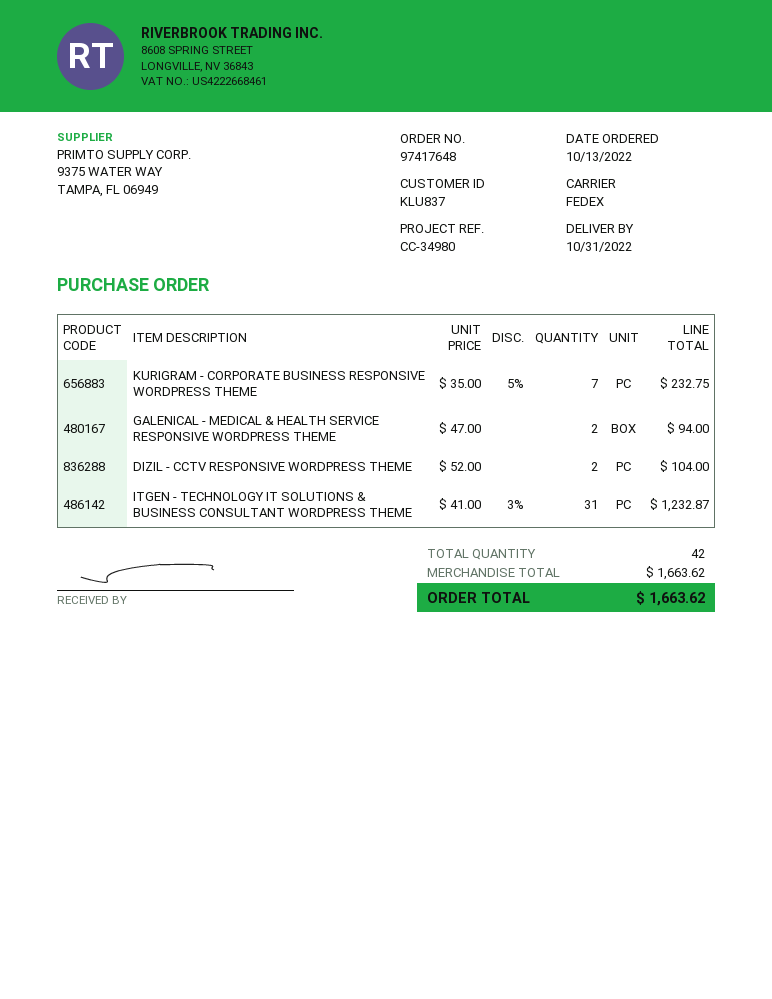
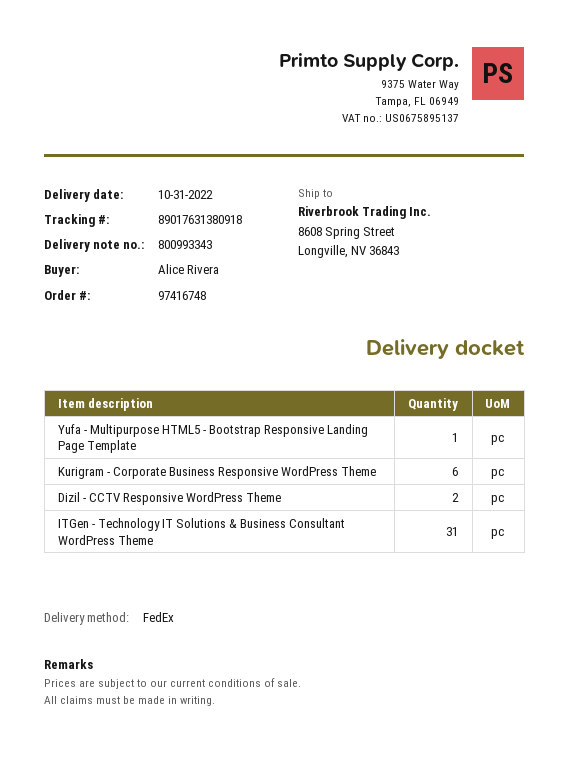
order number: 97417648 -> 97416748
KURIGRAM - CORPORATE BUSINESS RESPONSIVE WORDPRESS THEME: 7 -> 6
GALENICAL - MEDICAL & HEALTH SERVICE RESPONSIVE WORDPRESS THEME: 2 -> none
Yufa - Multipurpose HTML5 - Bootstrap Responsive Landing Page Template: none -> 1

